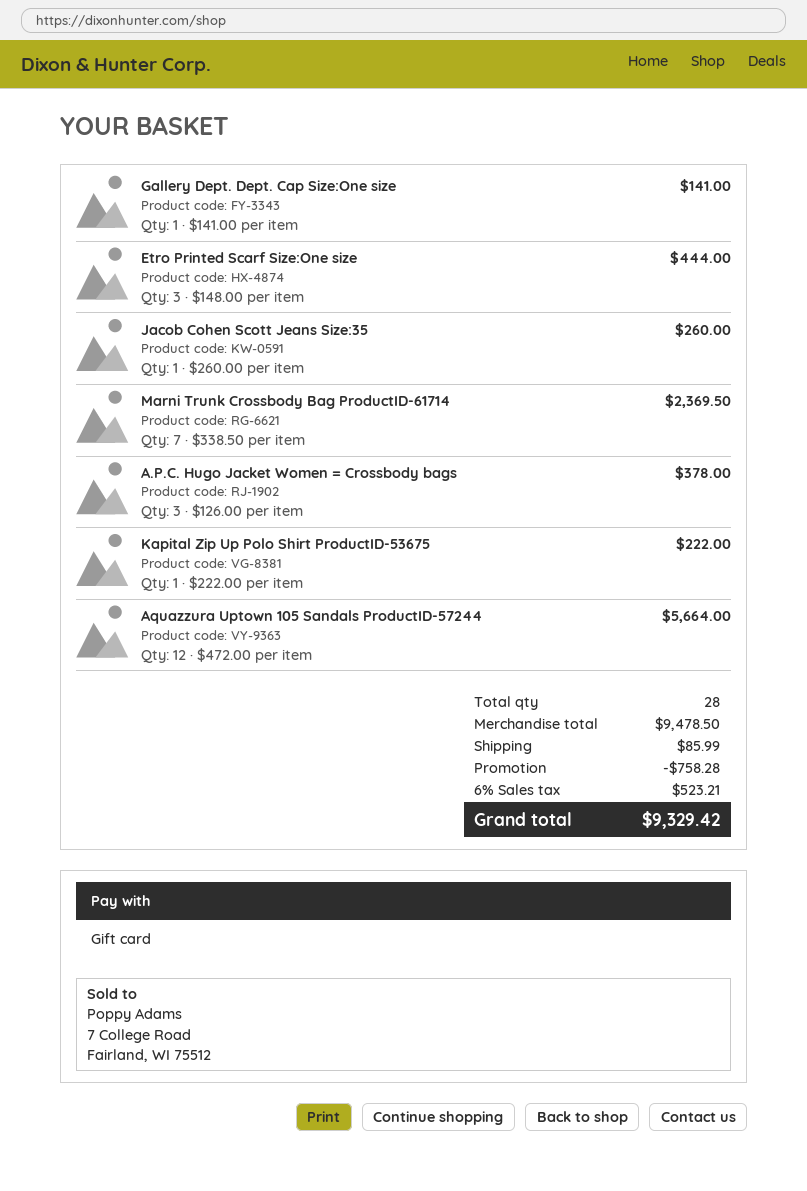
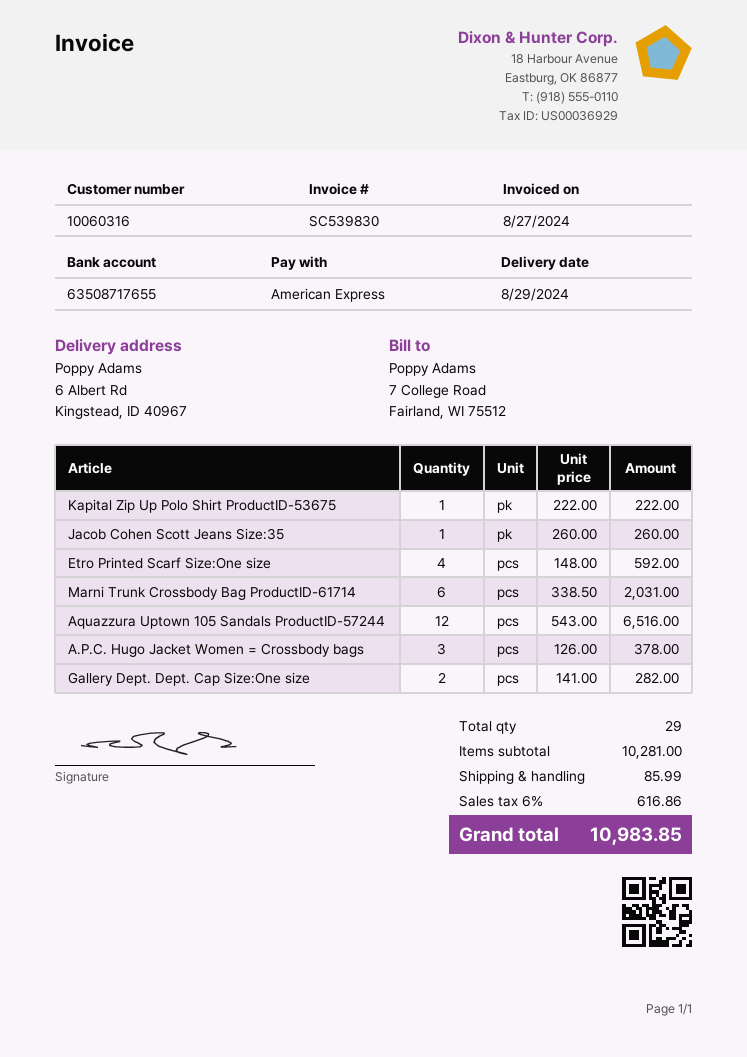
payment method: gift card -> American Express
Gallery Dept. Dept. Cap Size:One size: 1 x 141.00 = 141.00 -> 2 x 141.00 = 282.00
Etro Printed Scarf Size:One size: 3 x 148.00 = 444.00 -> 4 x 148.00 = 592.00
Marni Trunk Crossbody Bag ProductID-61714: 7 x 338.50 = 2369.50 -> 6 x 338.50 = 2031.00
Aquazzura Uptown 105 Sandals ProductID-57244: 12 x 472.00 = 5664.00 -> 12 x 543.00 = 6516.00
total quantity: 28 -> 29
subtotal: 9478.50 -> 10281.00
discount: 758.28 -> none
tax: 6% = 523.21 -> 6% = 616.86
total: 9329.42 -> 10983.85

